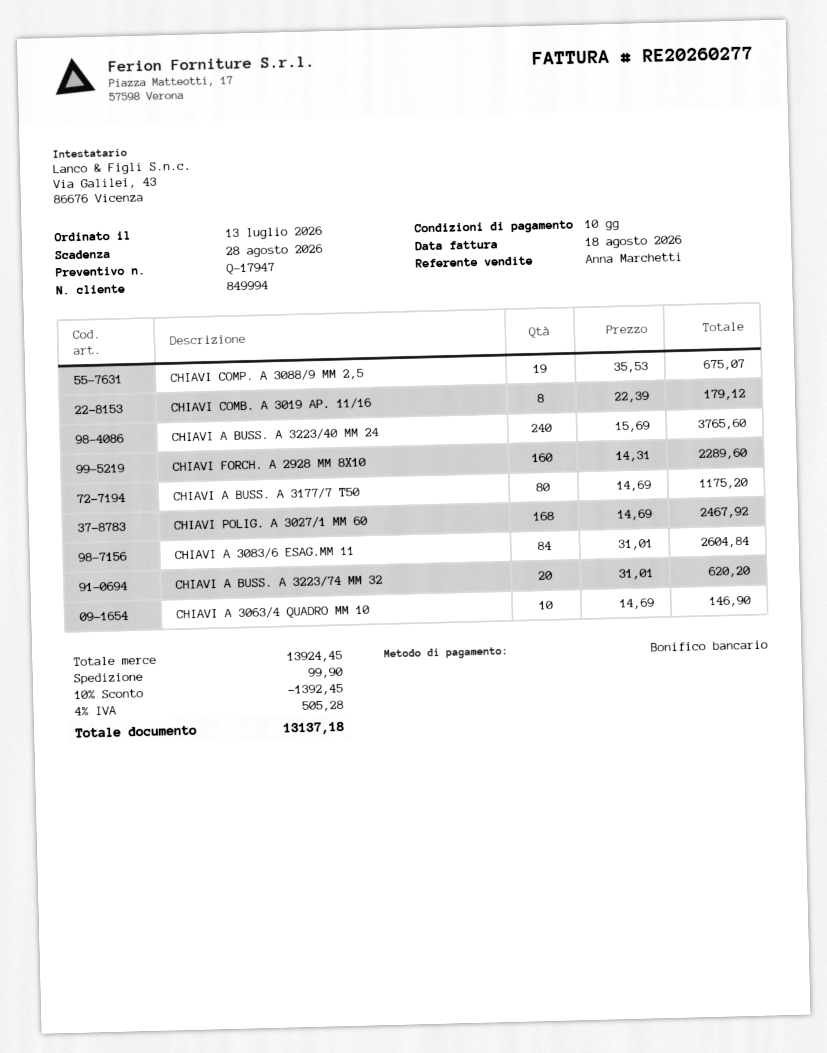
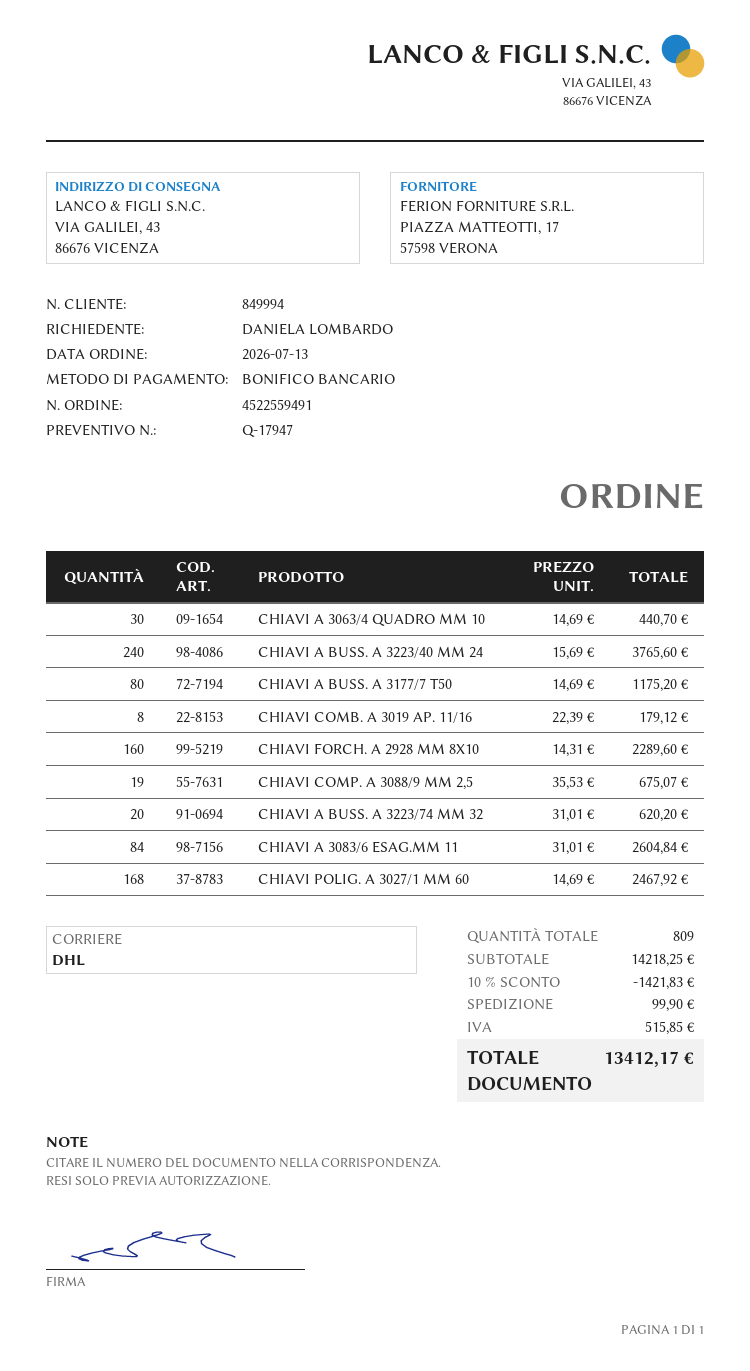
CHIAVI A 3063/4 QUADRO MM 10: 10 x 14.69 = 146.90 -> 30 x 14.69 = 440.70
subtotal: 13924.45 -> 14218.25
discount: 10% = 1392.45 -> 10% = 1421.83
tax: 505.28 -> 515.85
total: 13137.18 -> 13412.17

